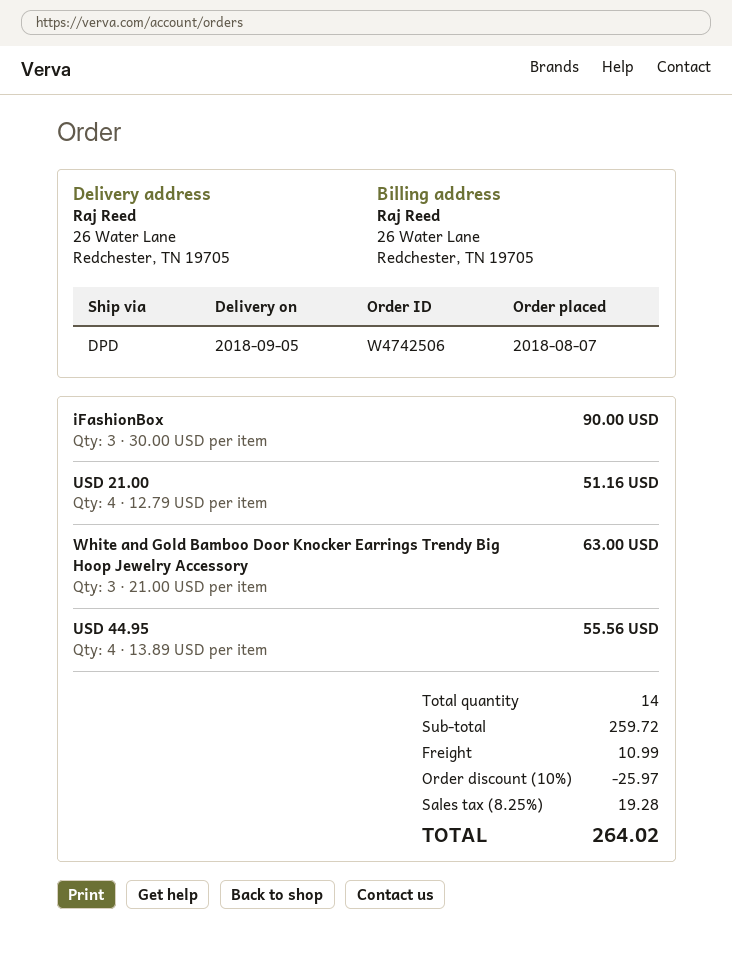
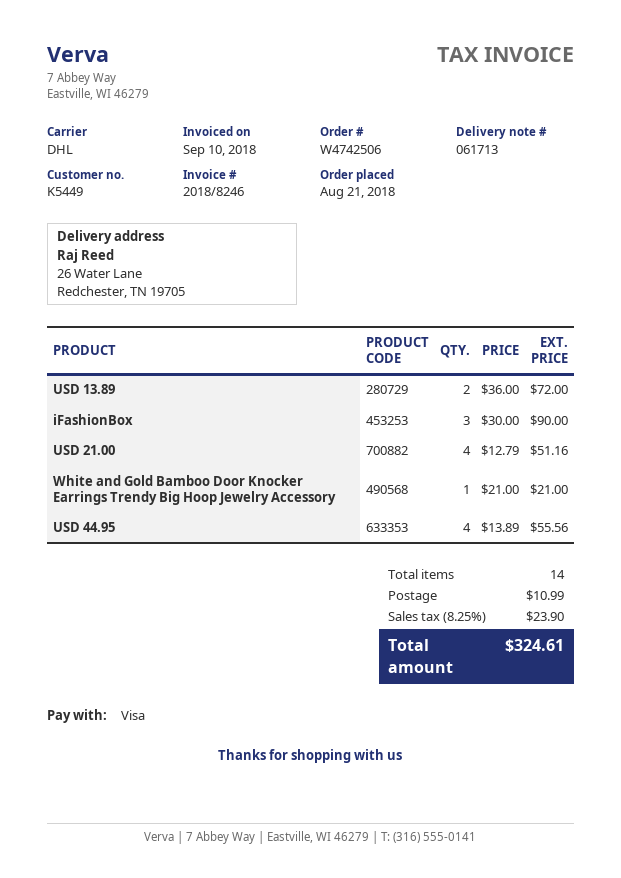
order date: 2018-08-07 -> 2018-08-21
shipping method: DPD -> DHL
White and Gold Bamboo Door Knocker Earrings Trendy Big Hoop Jewelry Accessory: 3 x 21.00 = 63.00 -> 1 x 21.00 = 21.00
USD 13.89: none -> 2 x 36.00 = 72.00
discount: 10% = 25.97 -> none
tax: 8.25% = 19.28 -> 8.25% = 23.90
total: 264.02 -> 324.61

